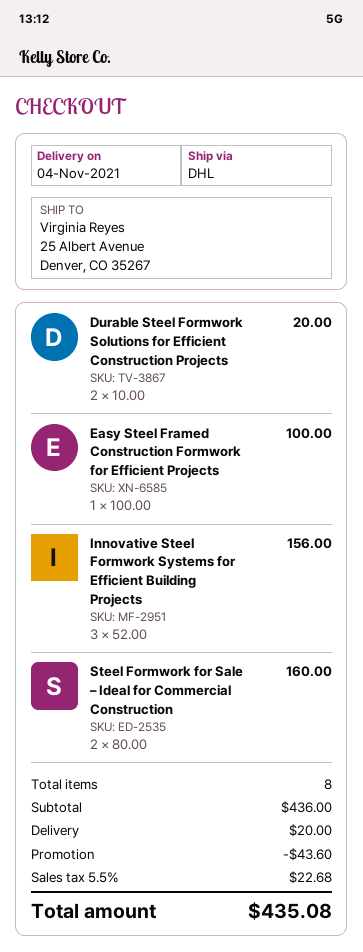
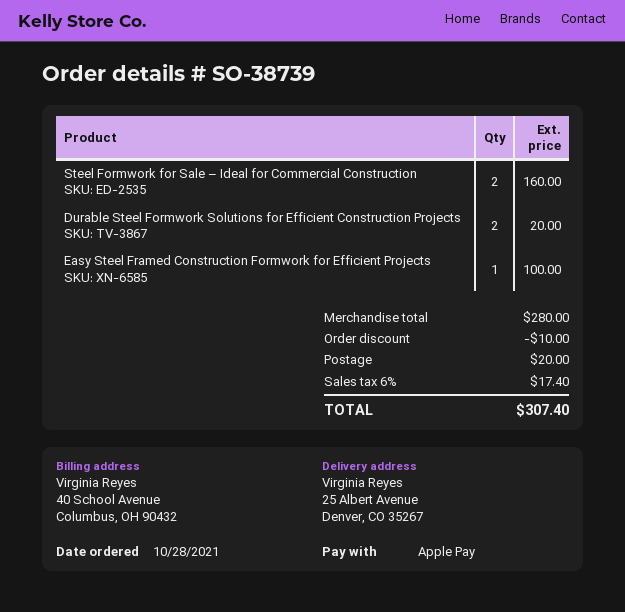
Innovative Steel Formwork Systems for Efficient Building Projects: 3 for 156.00 -> none
subtotal: 436.00 -> 280.00
discount: 43.60 -> 10.00
tax: 5.5% = 22.68 -> 6% = 17.40
total: 435.08 -> 307.40

